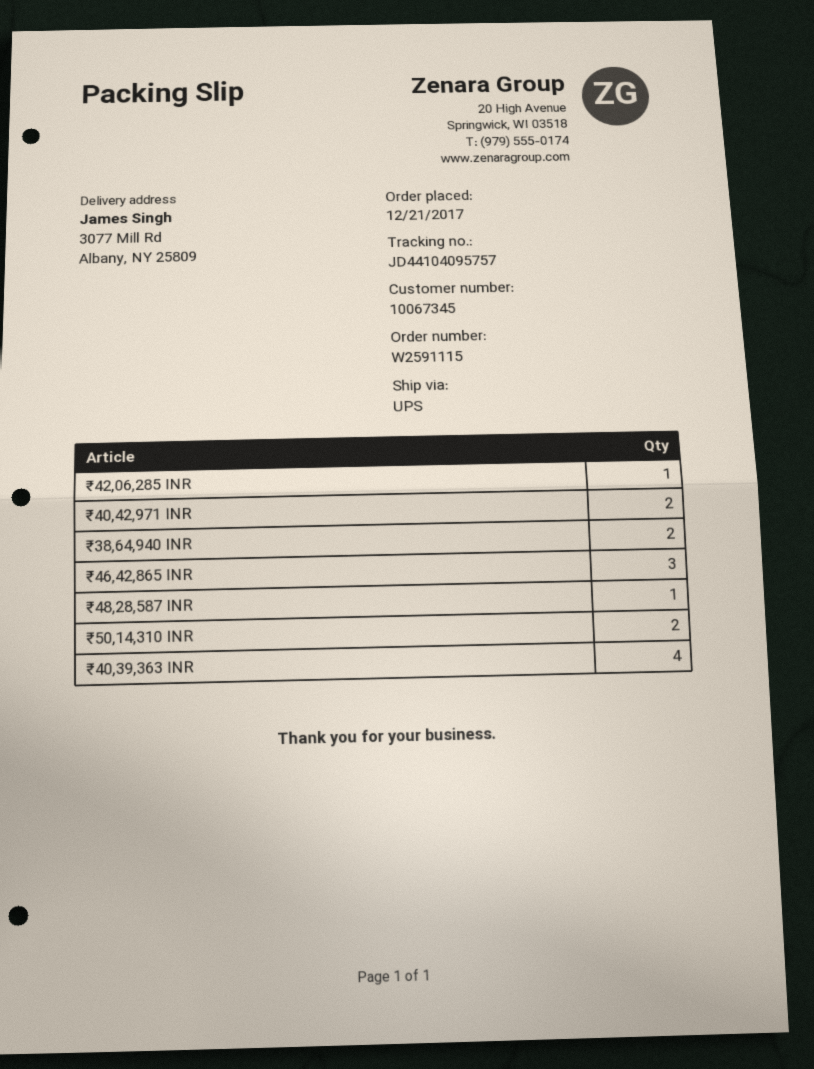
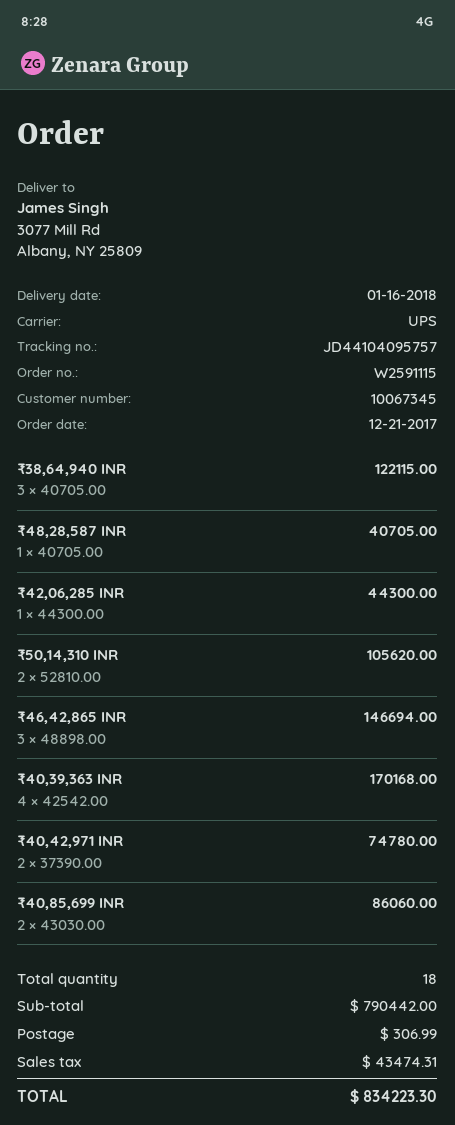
₹38,64,940 INR: 2 -> 3
₹40,85,699 INR: none -> 2

